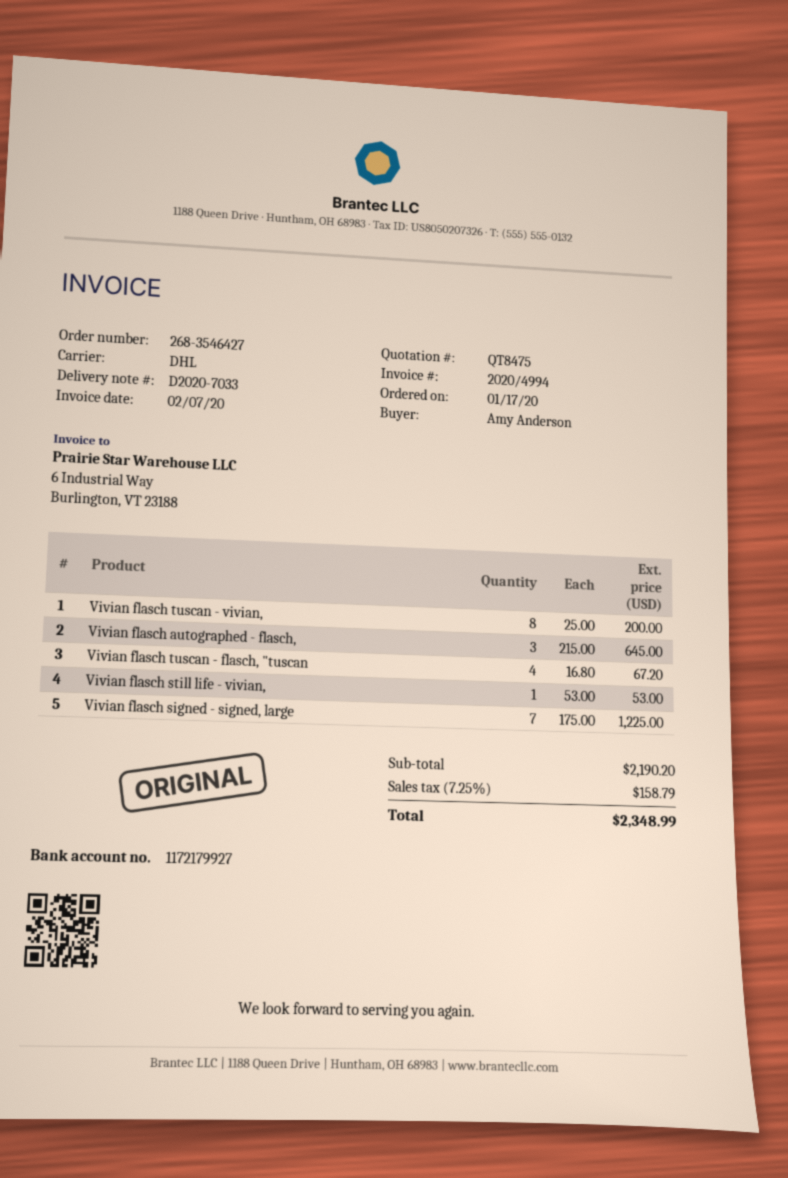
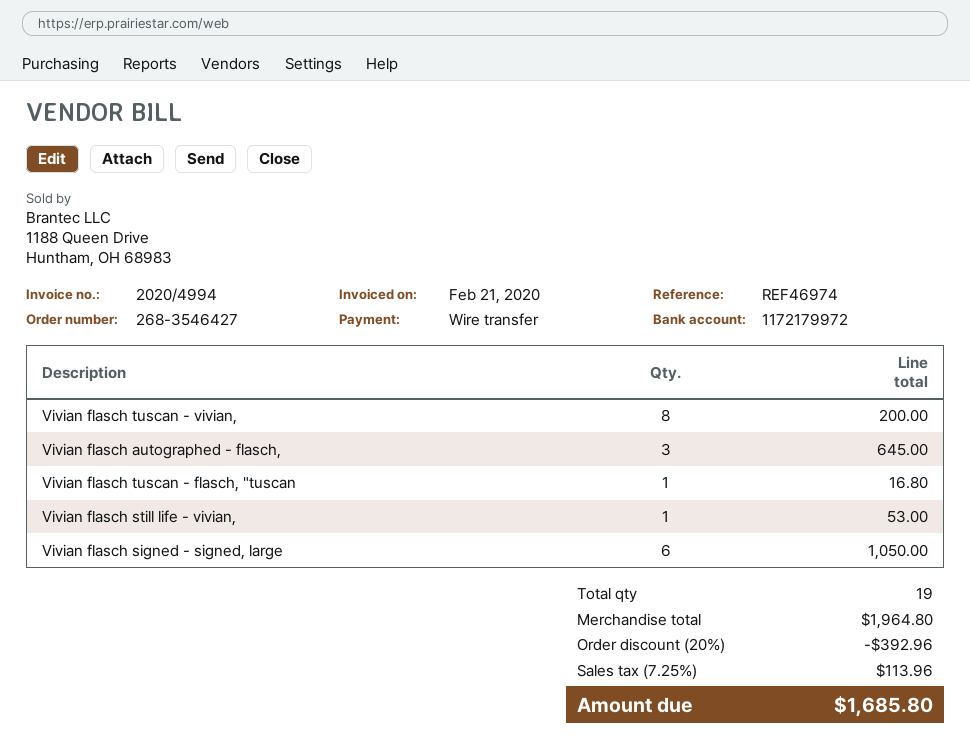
invoice date: 2020-02-07 -> 2020-02-21
bank account: 1172179927 -> 1172179972
Vivian flasch tuscan - flasch, "tuscan: 4 for 67.20 -> 1 for 16.80
Vivian flasch signed - signed, large: 7 for 1225.00 -> 6 for 1050.00
subtotal: 2190.20 -> 1964.80
discount: none -> 20% = 392.96
tax: 7.25% = 158.79 -> 7.25% = 113.96
total: 2348.99 -> 1685.80

